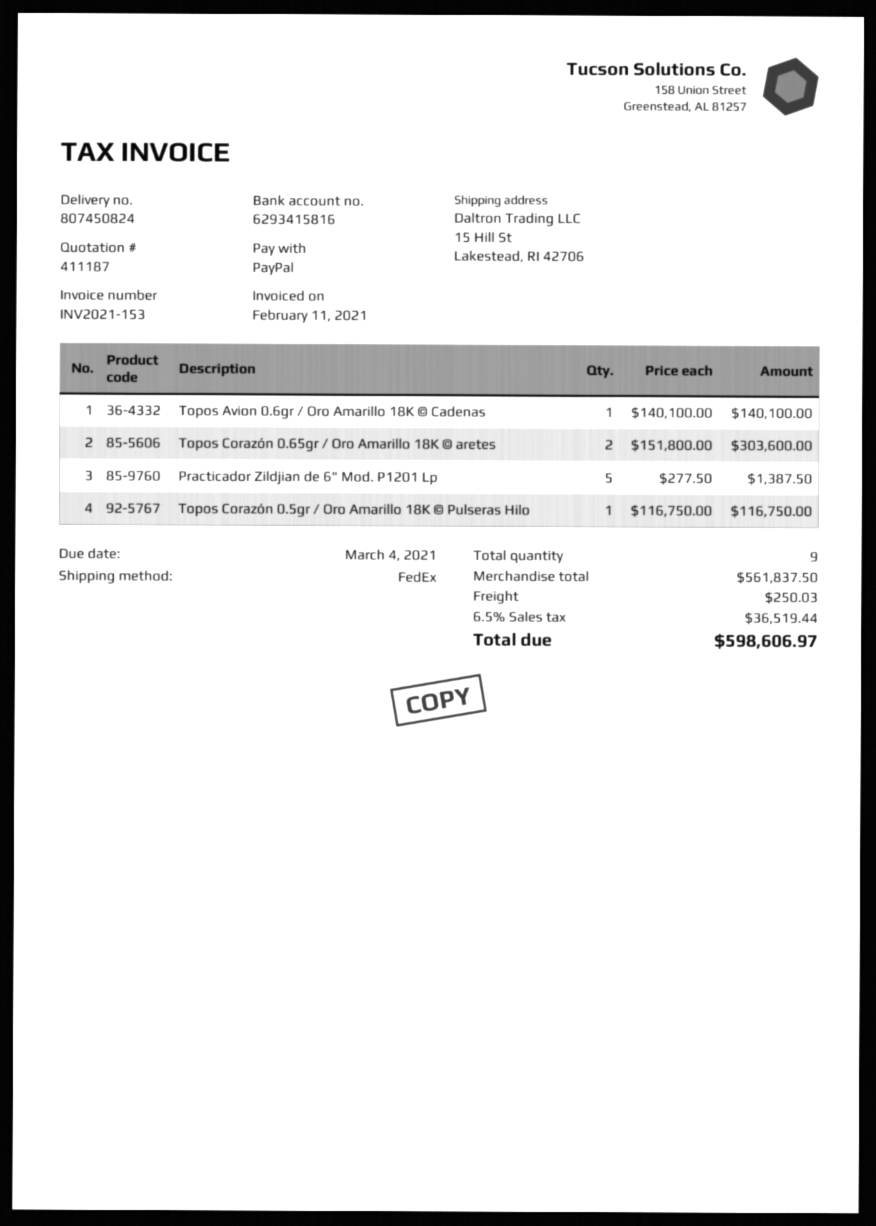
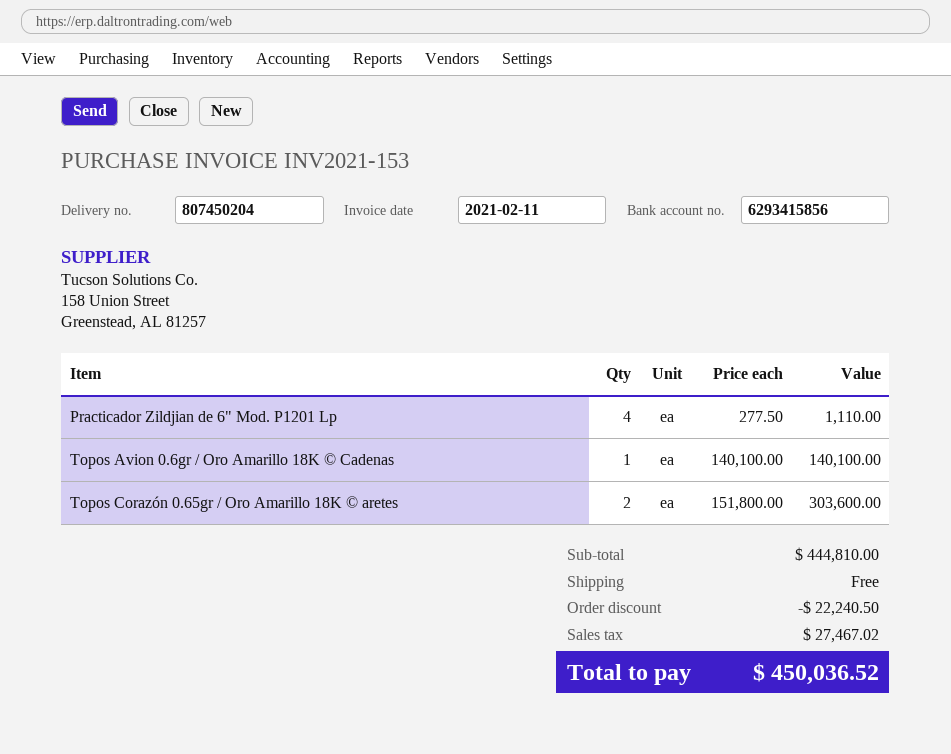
delivery note number: 807450824 -> 807450204
bank account: 6293415816 -> 6293415856
Practicador Zildjian de 6" Mod. P1201 Lp: 5 x 277.50 = 1387.50 -> 4 x 277.50 = 1110.00
Topos Corazón 0.5gr / Oro Amarillo 18K © Pulseras Hilo: 1 x 116750.00 = 116750.00 -> none
subtotal: 561837.50 -> 444810.00
discount: none -> 22240.50
shipping: 250.03 -> 0.00
tax: 36519.44 -> 27467.02
total: 598606.97 -> 450036.52

